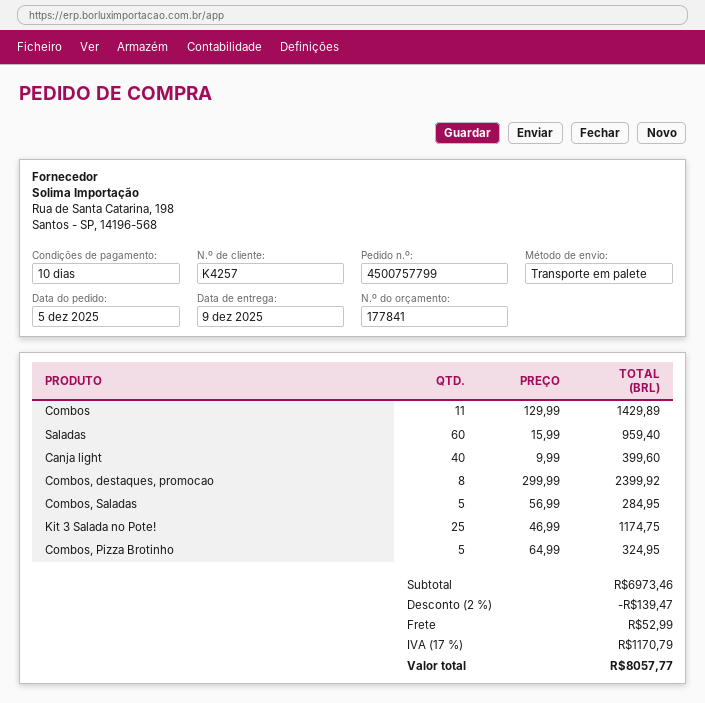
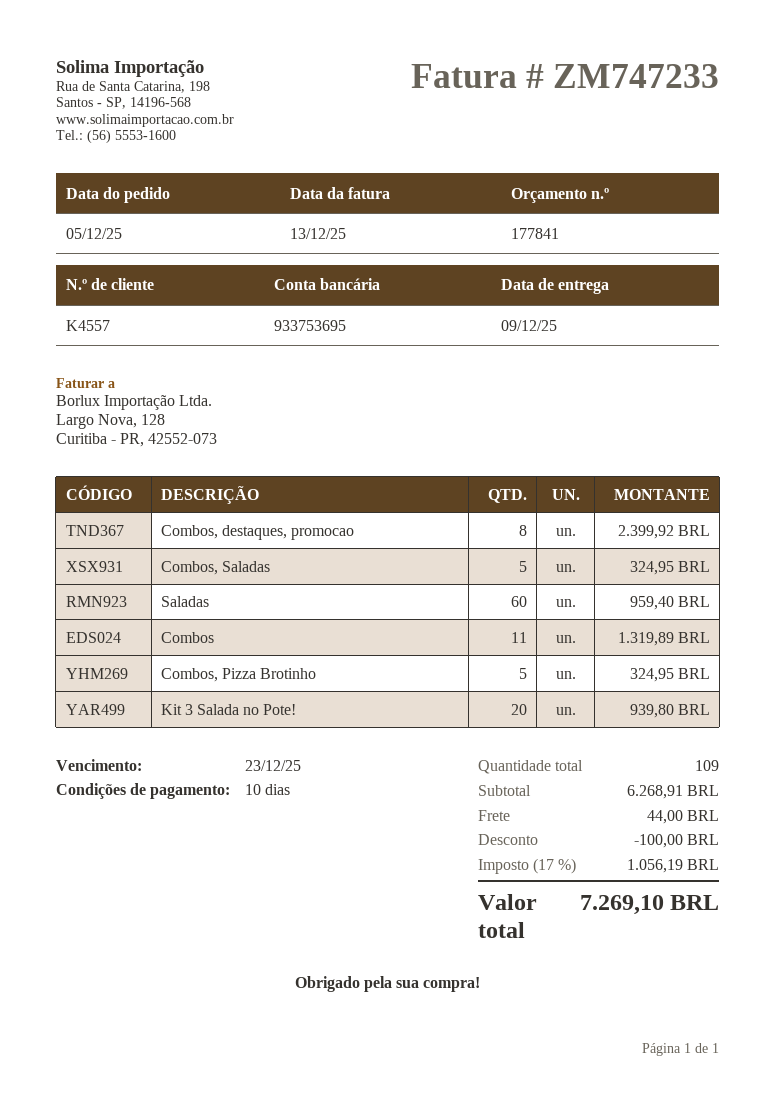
customer number: K4257 -> K4557
Combos: 11 for 1429.89 -> 11 for 1319.89
Canja light: 40 for 399.60 -> none
Combos, Saladas: 5 for 284.95 -> 5 for 324.95
Kit 3 Salada no Pote!: 25 for 1174.75 -> 20 for 939.80
subtotal: 6973.46 -> 6268.91
discount: 139.47 -> 100.00
shipping: 52.99 -> 44.00
tax: 17% = 1170.79 -> 17% = 1056.19
total: 8057.77 -> 7269.10

